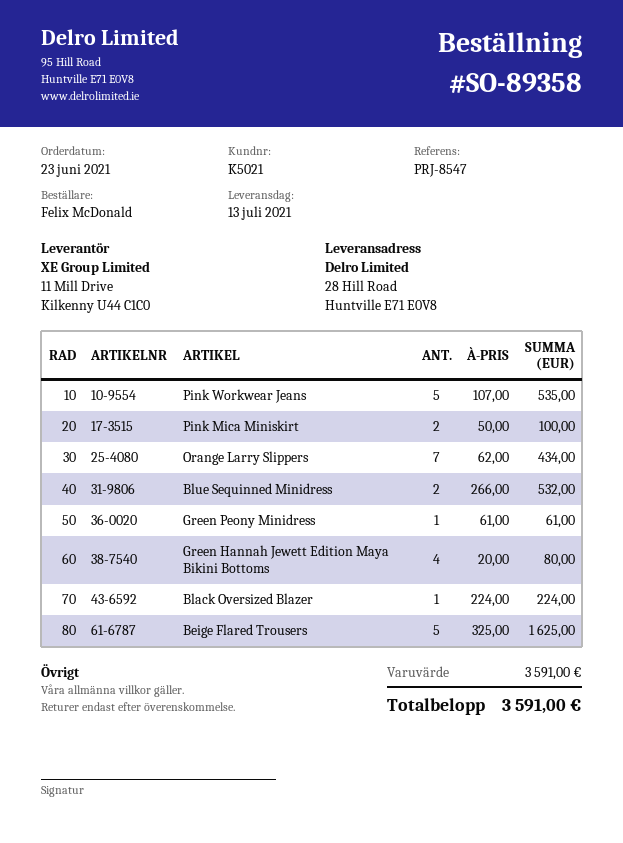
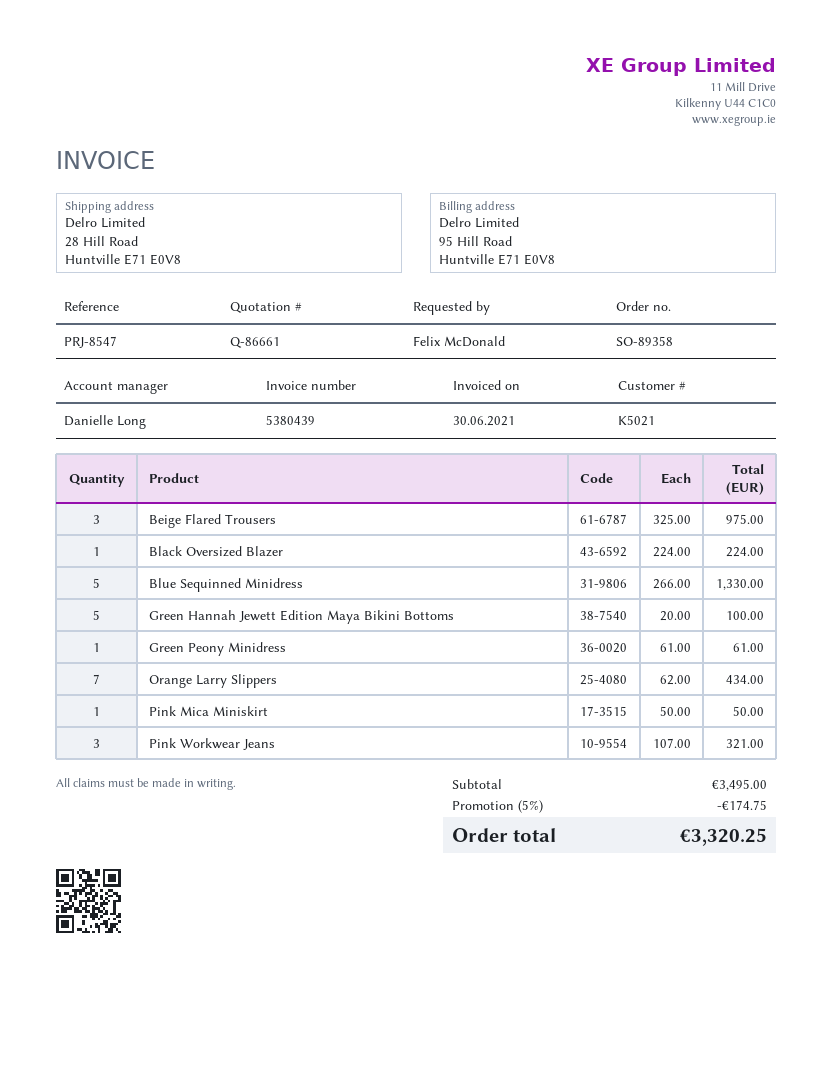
Pink Workwear Jeans: 5 x 107.00 = 535.00 -> 3 x 107.00 = 321.00
Pink Mica Miniskirt: 2 x 50.00 = 100.00 -> 1 x 50.00 = 50.00
Blue Sequinned Minidress: 2 x 266.00 = 532.00 -> 5 x 266.00 = 1330.00
Green Hannah Jewett Edition Maya Bikini Bottoms: 4 x 20.00 = 80.00 -> 5 x 20.00 = 100.00
Beige Flared Trousers: 5 x 325.00 = 1625.00 -> 3 x 325.00 = 975.00
subtotal: 3591.00 -> 3495.00
discount: none -> 5% = 174.75
total: 3591.00 -> 3320.25

